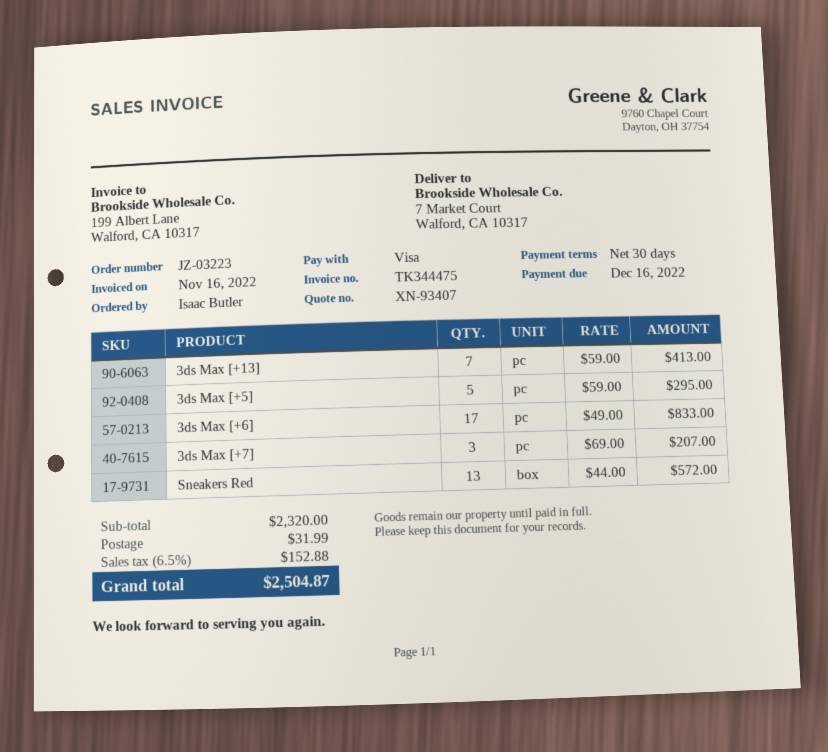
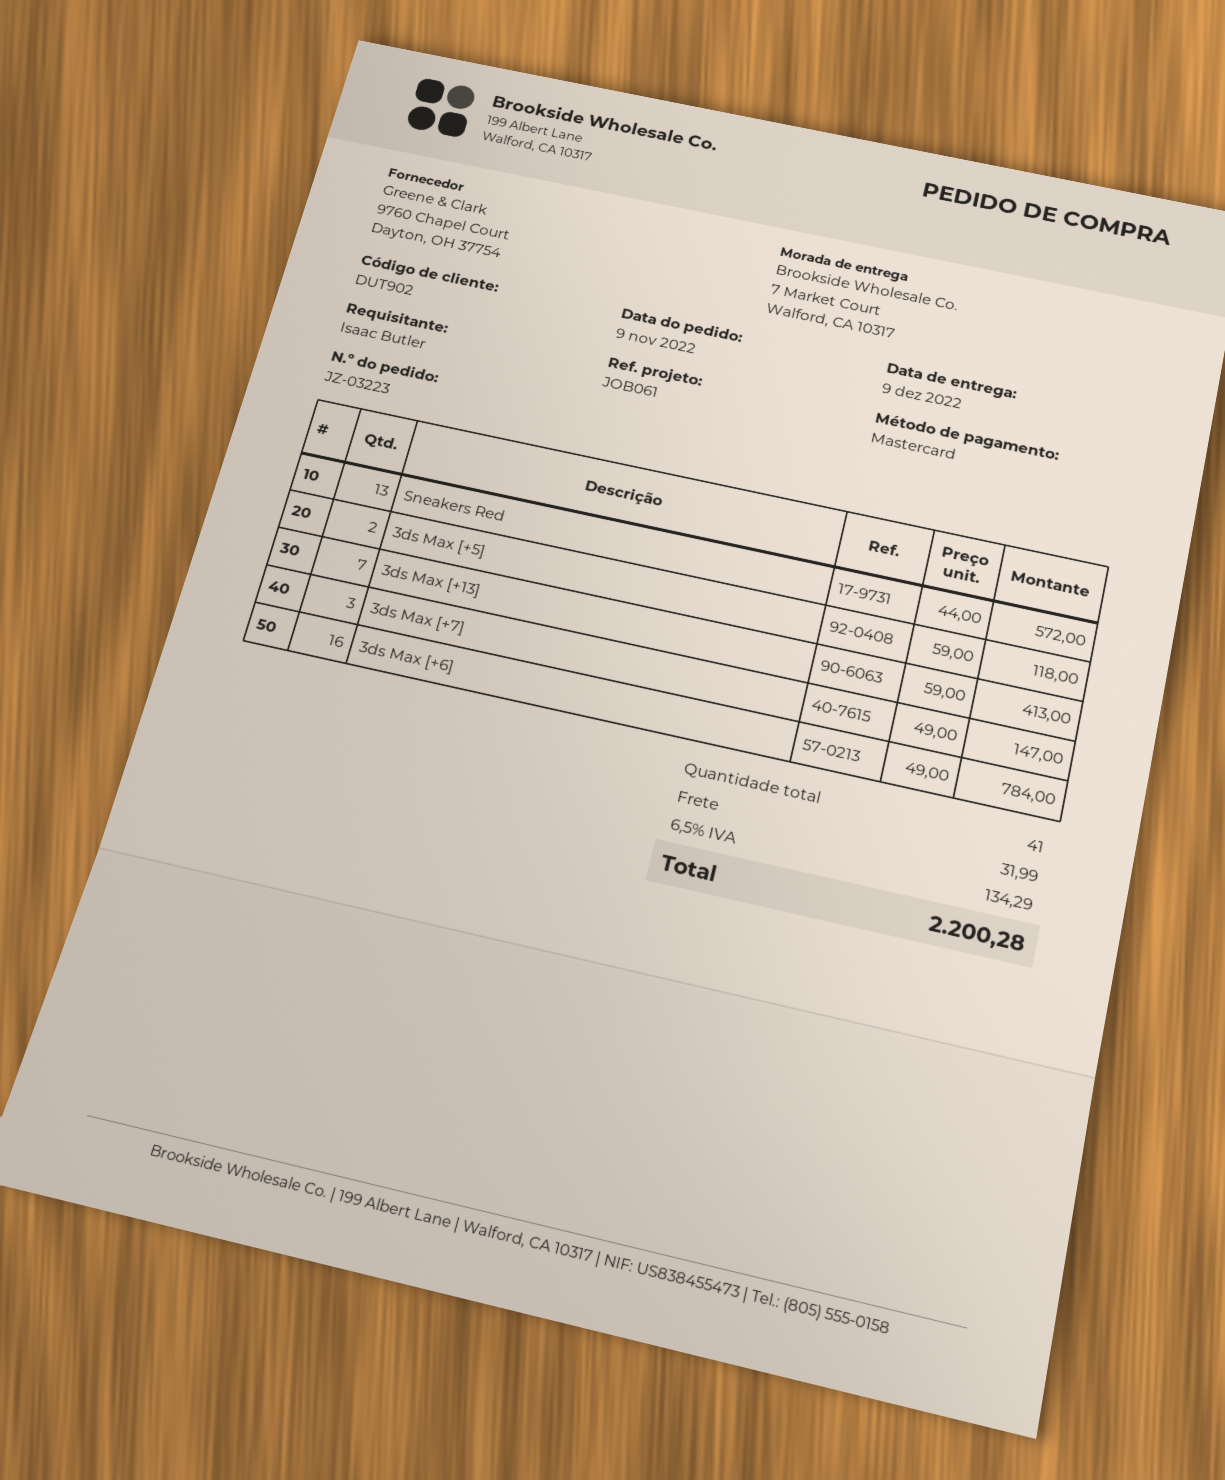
payment method: Visa -> Mastercard
3ds Max [+5]: 5 x 59.00 = 295.00 -> 2 x 59.00 = 118.00
3ds Max [+6]: 17 x 49.00 = 833.00 -> 16 x 49.00 = 784.00
3ds Max [+7]: 3 x 69.00 = 207.00 -> 3 x 49.00 = 147.00
tax: 6.5% = 152.88 -> 6.5% = 134.29
total: 2504.87 -> 2200.28

